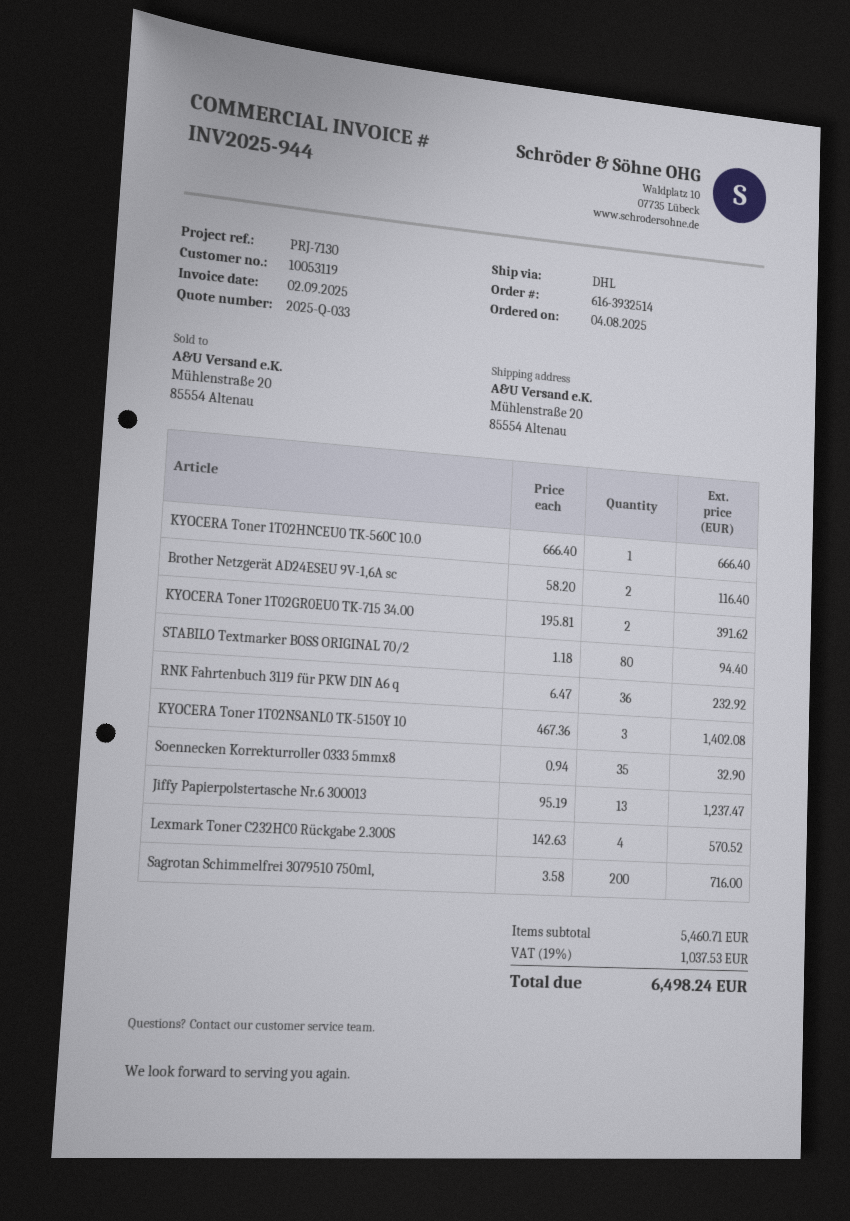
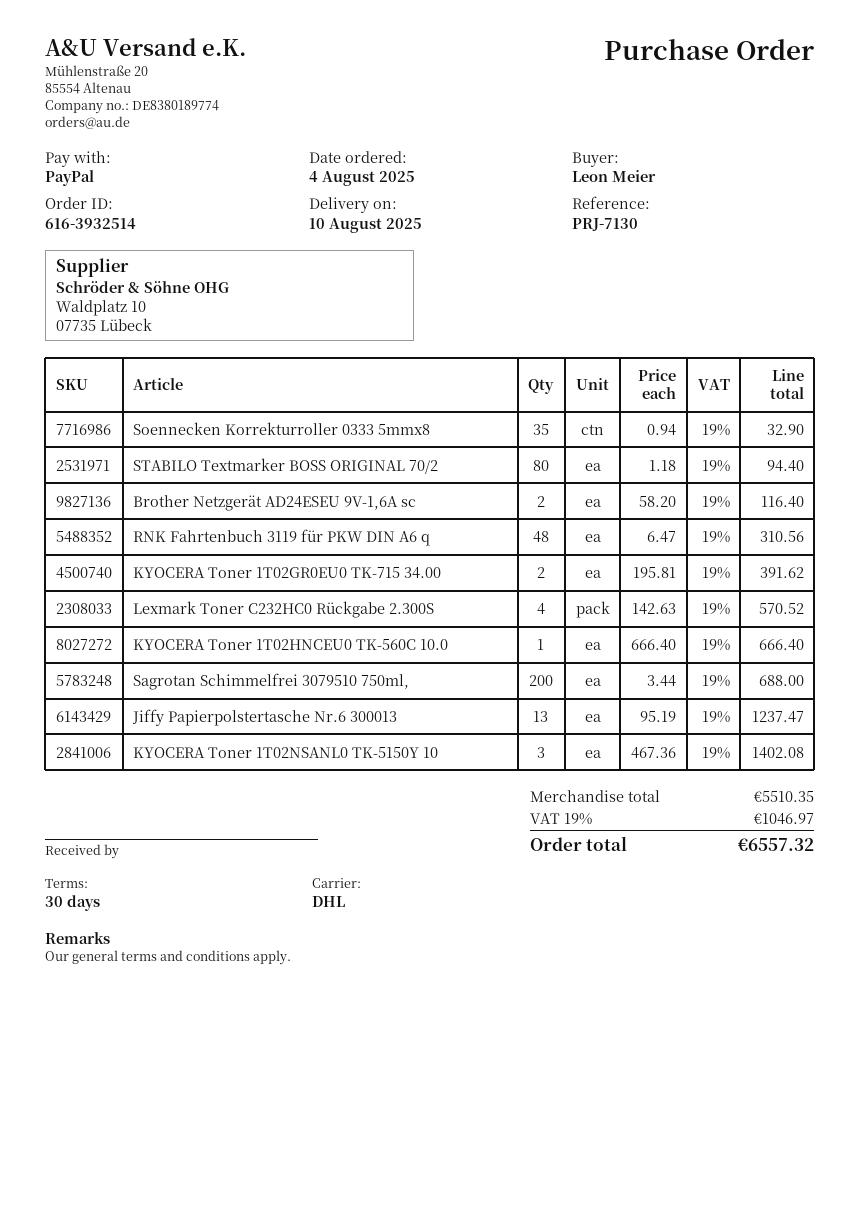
RNK Fahrtenbuch 3119 für PKW DIN A6 q: 36 x 6.47 = 232.92 -> 48 x 6.47 = 310.56
Sagrotan Schimmelfrei 3079510 750ml,: 200 x 3.58 = 716.00 -> 200 x 3.44 = 688.00
subtotal: 5460.71 -> 5510.35
tax: 19% = 1037.53 -> 19% = 1046.97
total: 6498.24 -> 6557.32

